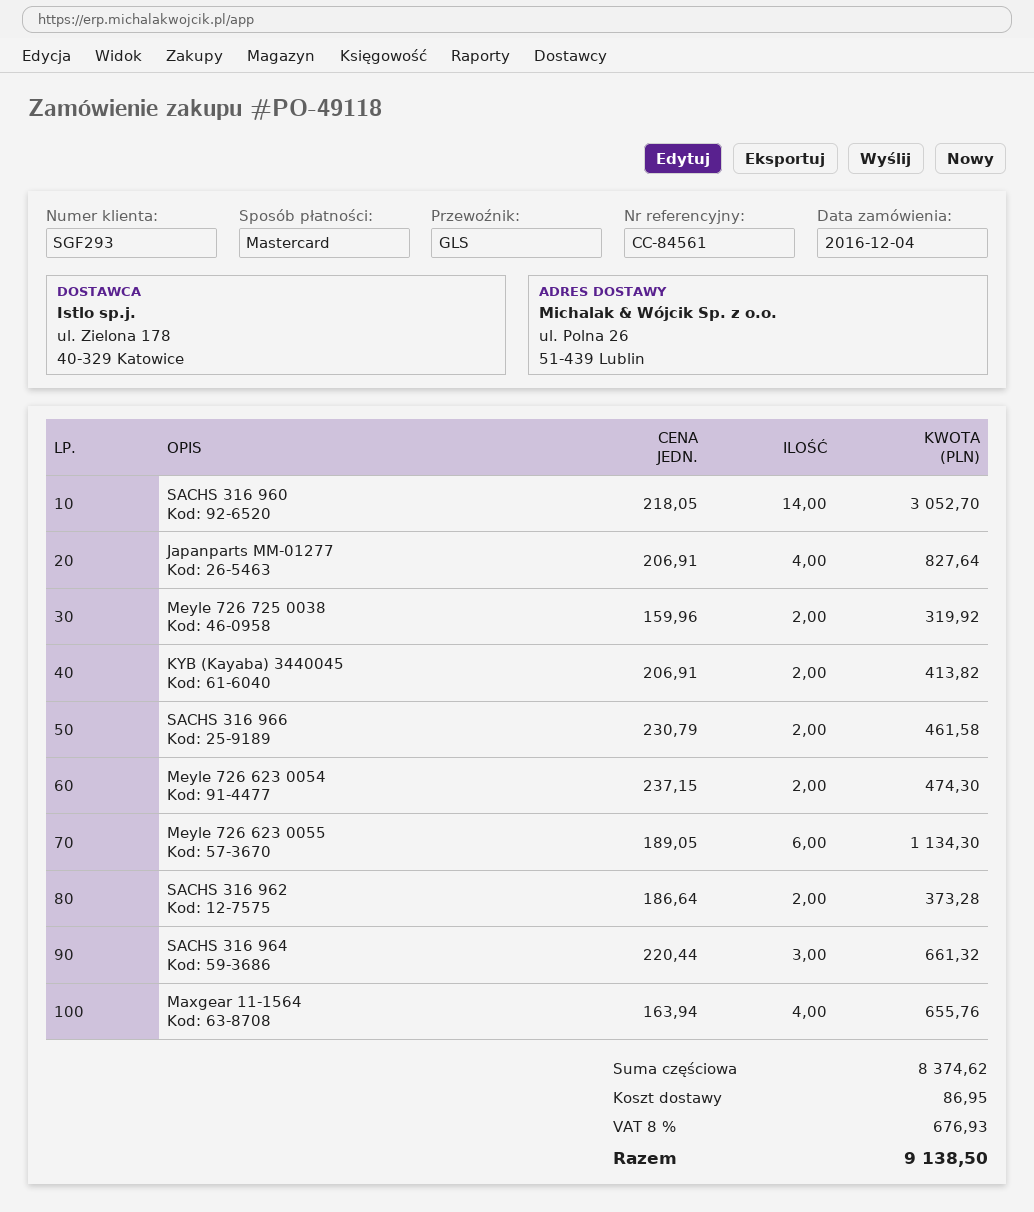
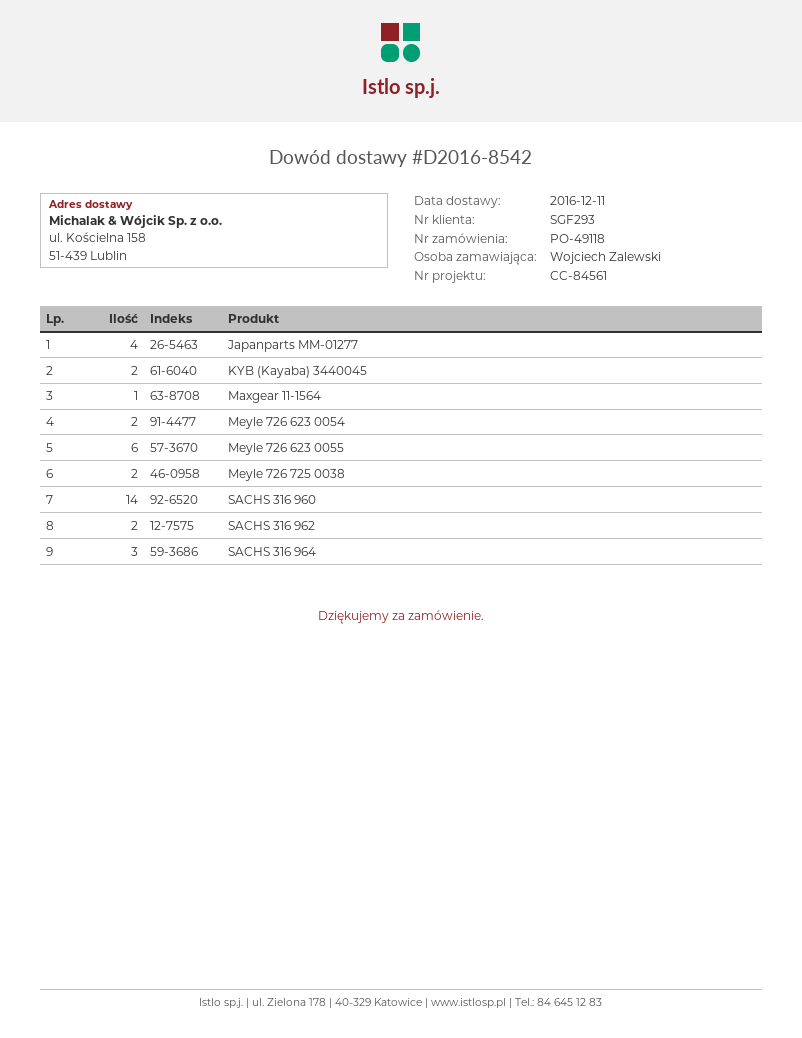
ship to: ul. Polna 26, 51-439 Lublin -> ul. Kościelna 158, 51-439 Lublin
SACHS 316 966: 2 -> none
Maxgear 11-1564: 4 -> 1

